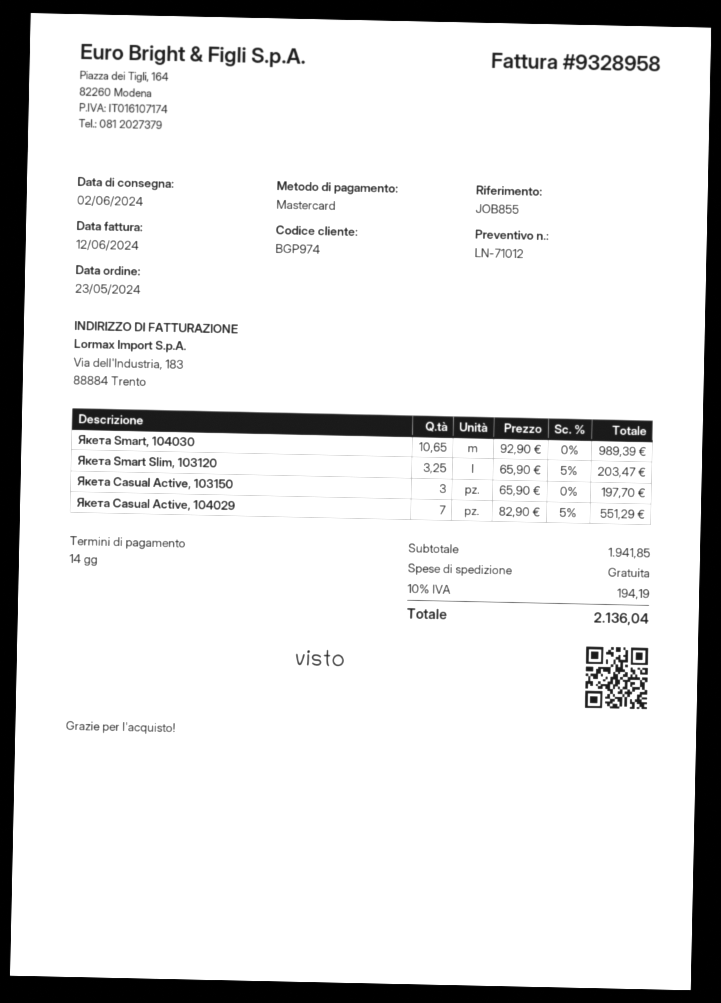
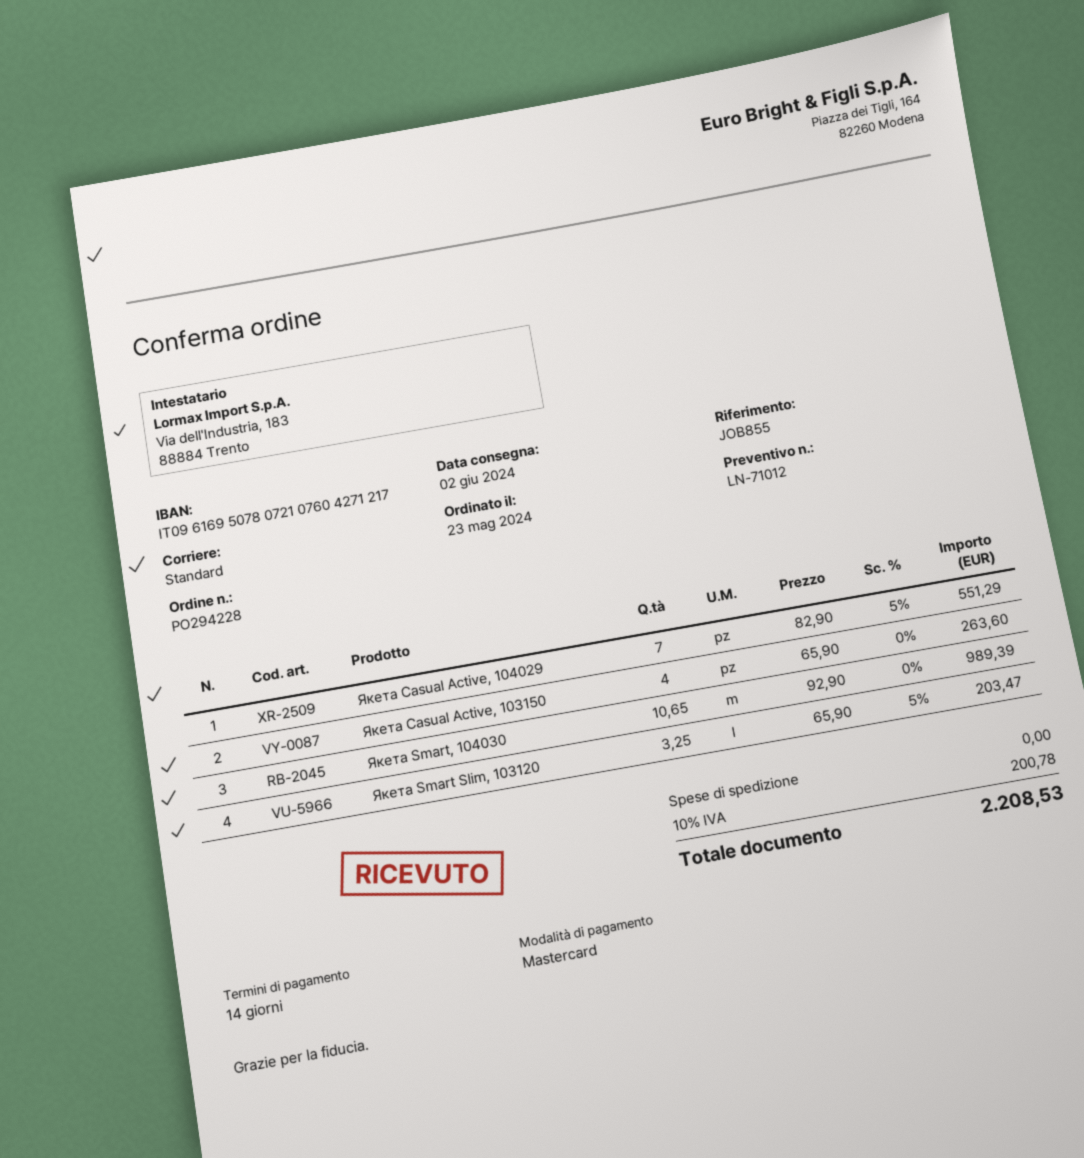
Якета Casual Active, 103150: 3 x 65.90 = 197.70 -> 4 x 65.90 = 263.60
tax: 10% = 194.19 -> 10% = 200.78
total: 2136.04 -> 2208.53

